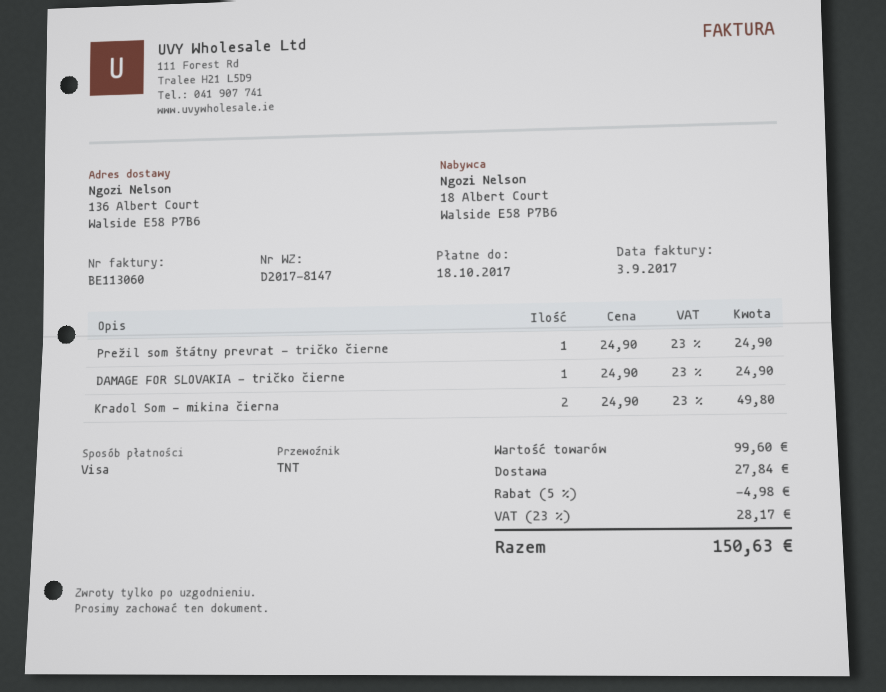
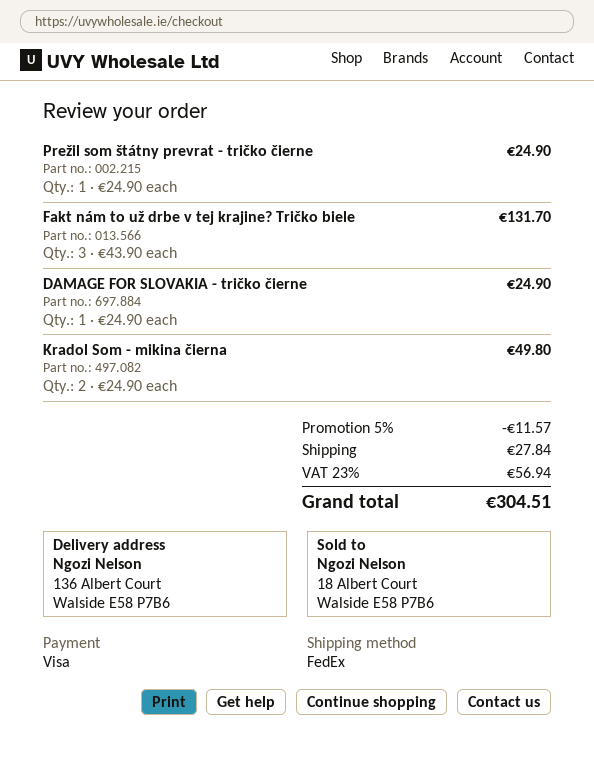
shipping method: TNT -> FedEx
Fakt nám to už drbe v tej krajine? Tričko biele: none -> 3 x 43.90 = 131.70
discount: 5% = 4.98 -> 5% = 11.57
tax: 23% = 28.17 -> 23% = 56.94
total: 150.63 -> 304.51

